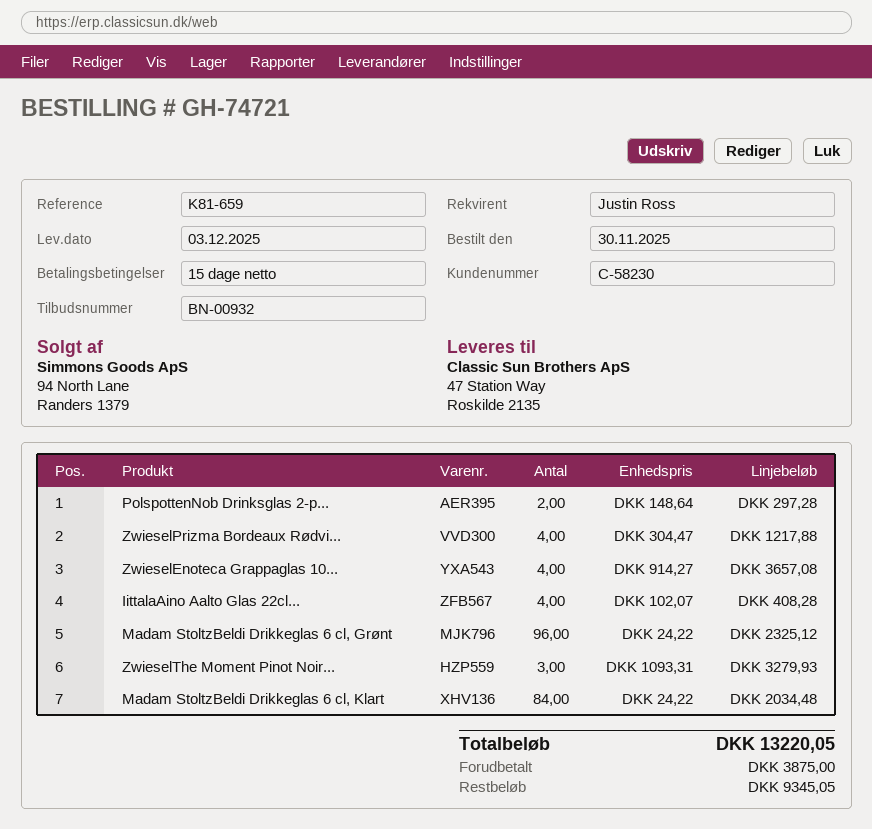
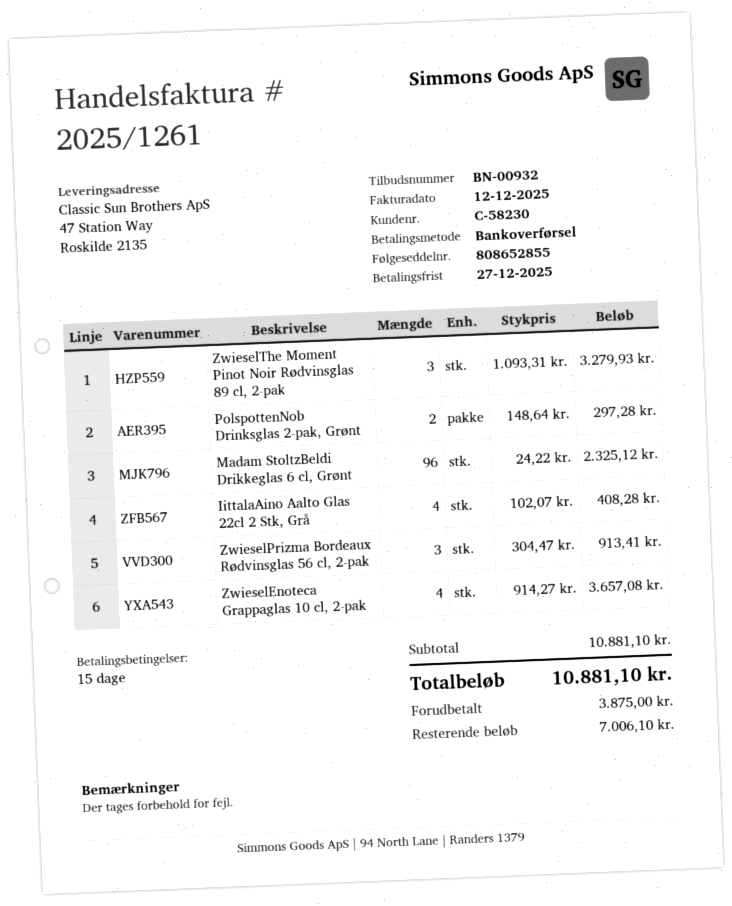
ZwieselPrizma Bordeaux Rødvi...: 4 x 304.47 = 1217.88 -> 3 x 304.47 = 913.41
Madam StoltzBeldi Drikkeglas 6 cl, Klart: 84 x 24.22 = 2034.48 -> none
total: 13220.05 -> 10881.10
balance: 9345.05 -> 7006.10

